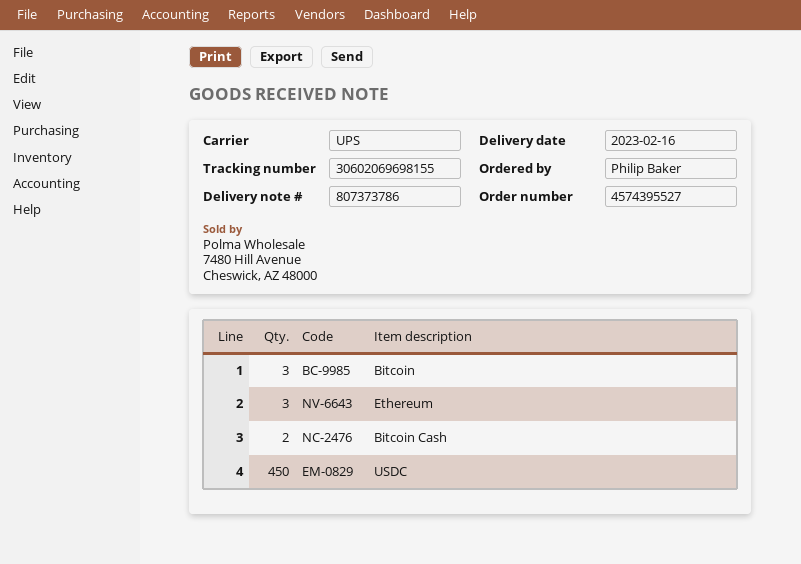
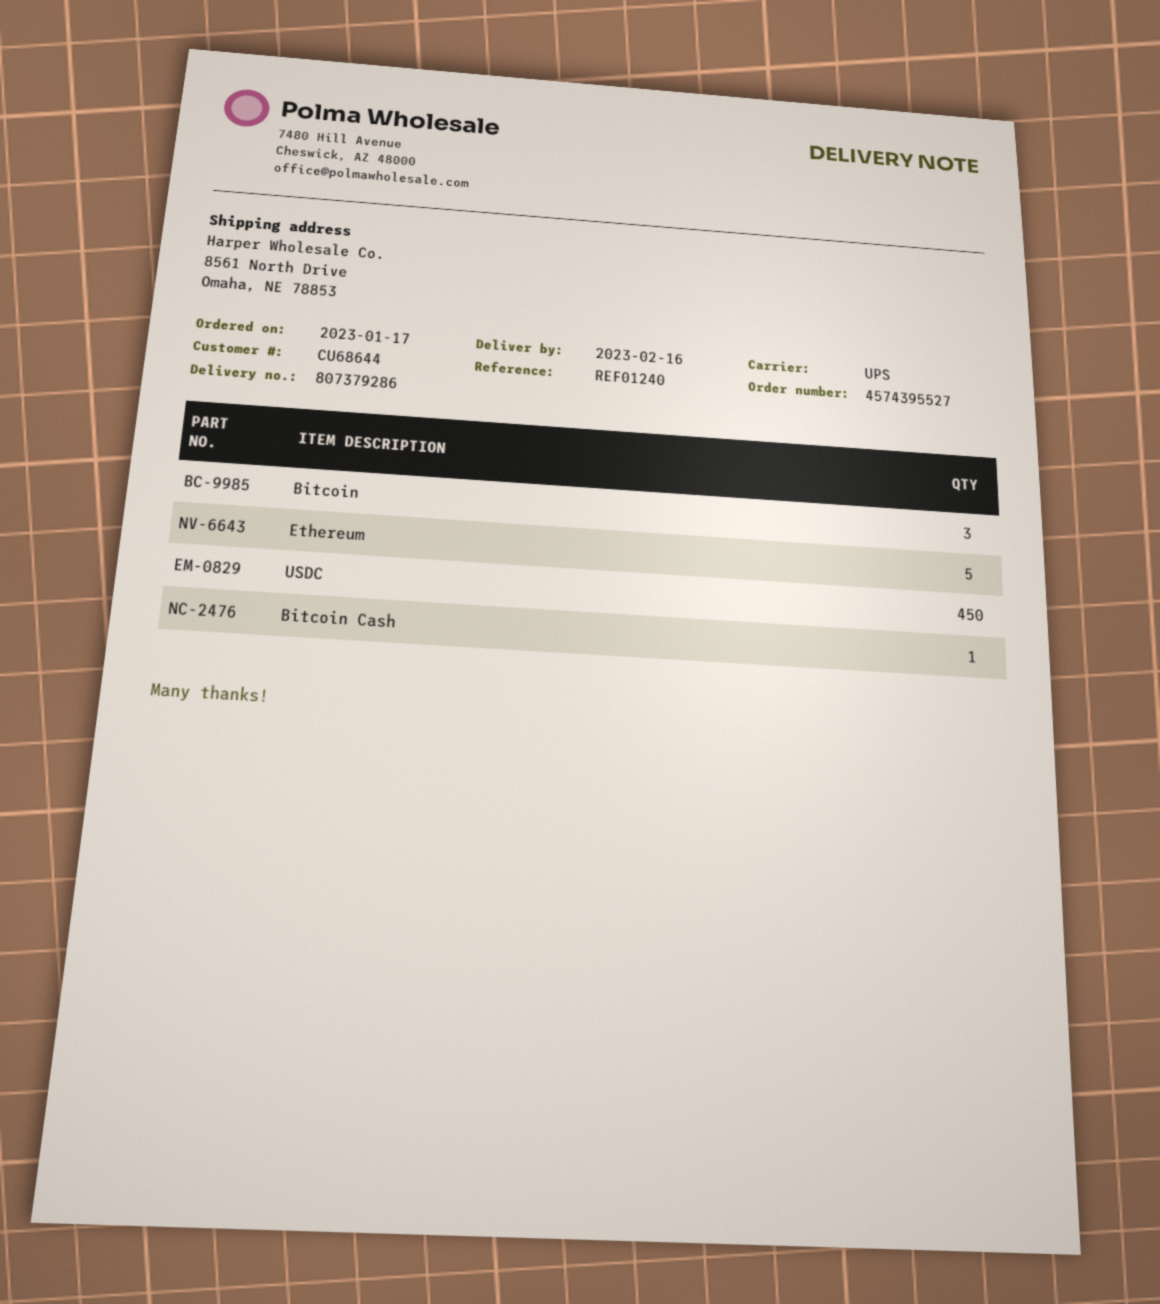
delivery note number: 807373786 -> 807379286
Ethereum: 3 -> 5
Bitcoin Cash: 2 -> 1

